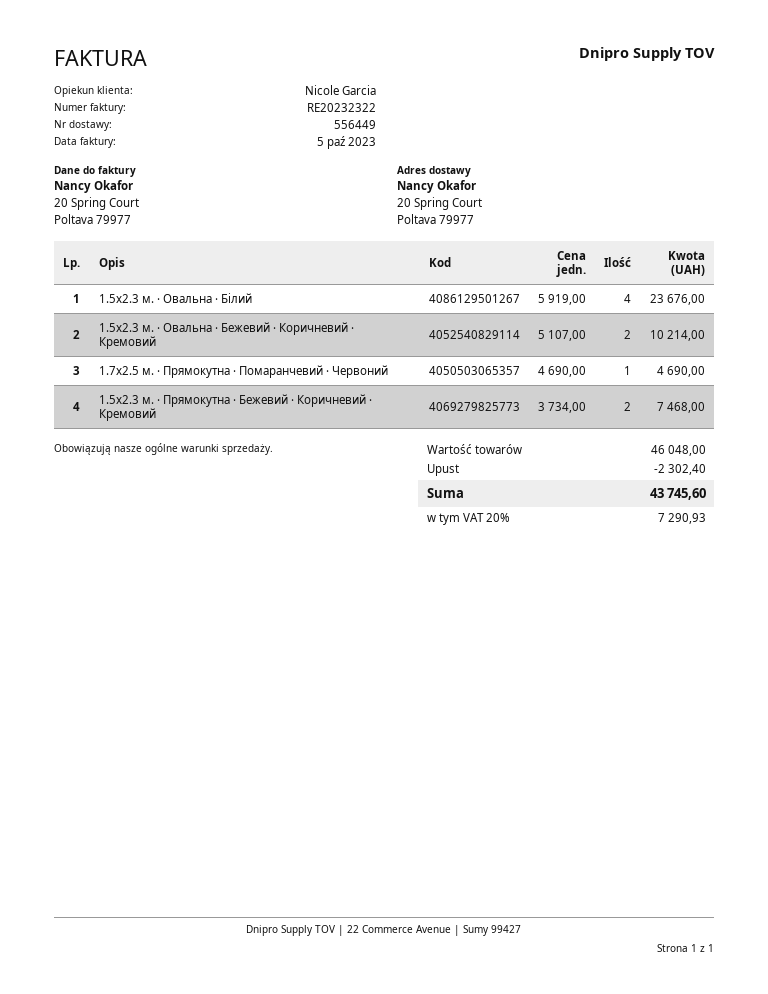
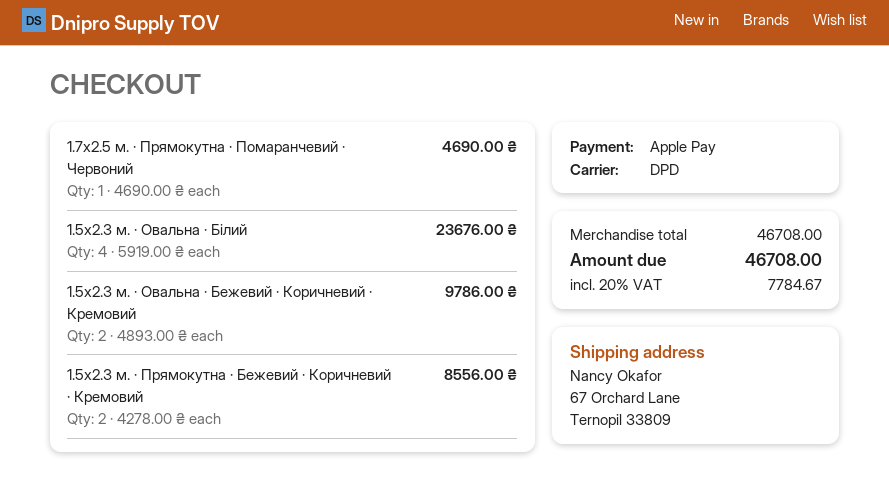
ship to: 20 Spring Court, Poltava 79977 -> 67 Orchard Lane, Ternopil 33809
1.5x2.3 м. · Овальна · Бежевий · Коричневий · Кремовий: 2 x 5107.00 = 10214.00 -> 2 x 4893.00 = 9786.00
1.5x2.3 м. · Прямокутна · Бежевий · Коричневий · Кремовий: 2 x 3734.00 = 7468.00 -> 2 x 4278.00 = 8556.00
subtotal: 46048.00 -> 46708.00
discount: 2302.40 -> none
tax: 20% = 7290.93 -> 20% = 7784.67
total: 43745.60 -> 46708.00

